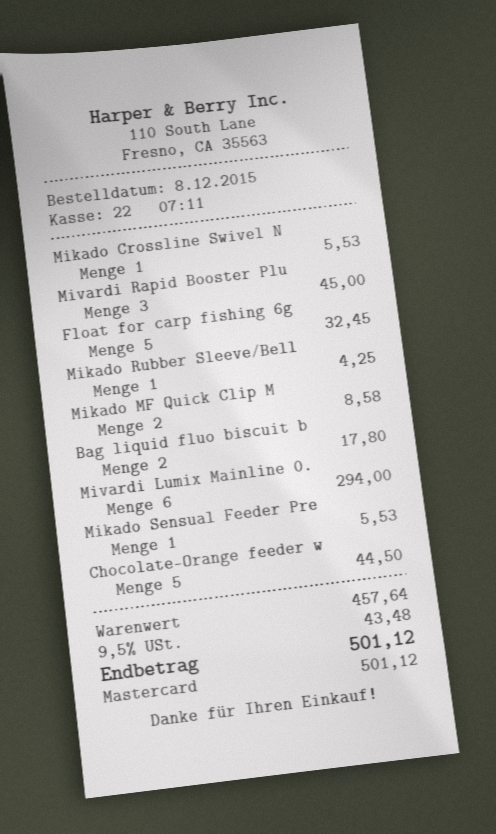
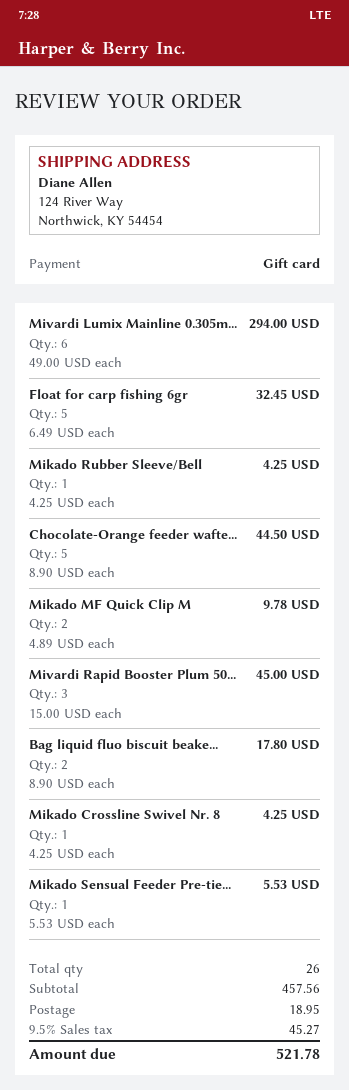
payment method: Mastercard -> gift card
Mikado Crossline Swivel N: 1 for 5.53 -> 1 for 4.25
Mikado MF Quick Clip M: 2 for 8.58 -> 2 for 9.78
subtotal: 457.64 -> 457.56
shipping: none -> 18.95
tax: 9.5% = 43.48 -> 9.5% = 45.27
total: 501.12 -> 521.78

